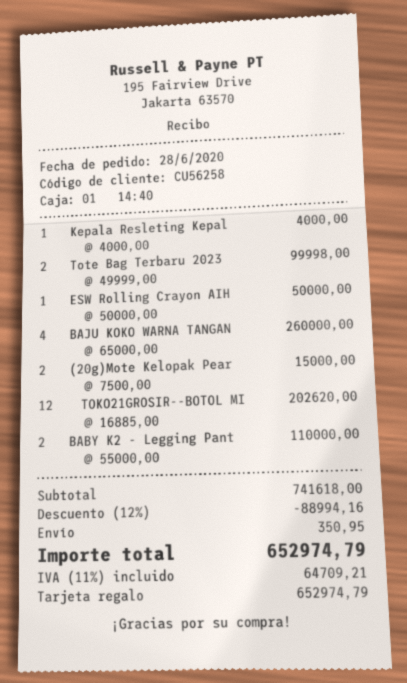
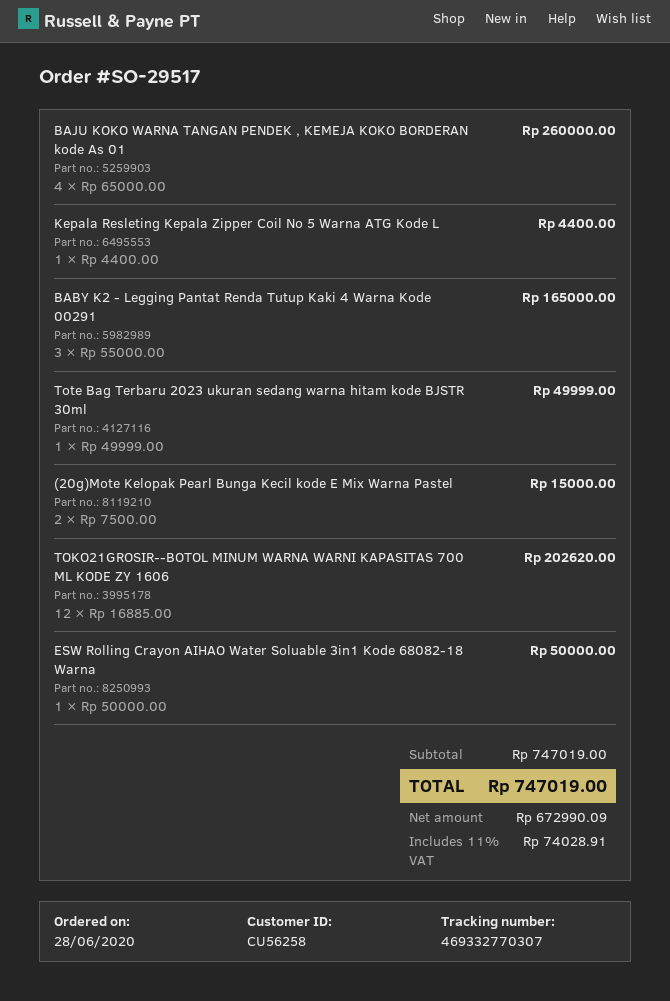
Kepala Resleting Kepal: 1 x 4000.00 = 4000.00 -> 1 x 4400.00 = 4400.00
Tote Bag Terbaru 2023: 2 x 49999.00 = 99998.00 -> 1 x 49999.00 = 49999.00
BABY K2 - Legging Pant: 2 x 55000.00 = 110000.00 -> 3 x 55000.00 = 165000.00
subtotal: 741618.00 -> 747019.00
discount: 12% = 88994.16 -> none
shipping: 350.95 -> none
tax: 11% = 64709.21 -> 11% = 74028.91
total: 652974.79 -> 747019.00

